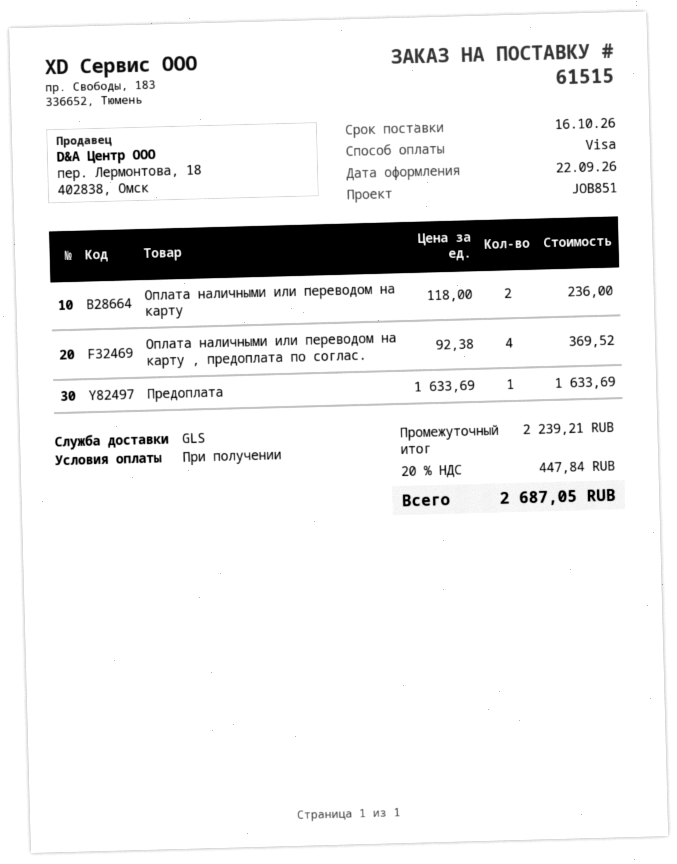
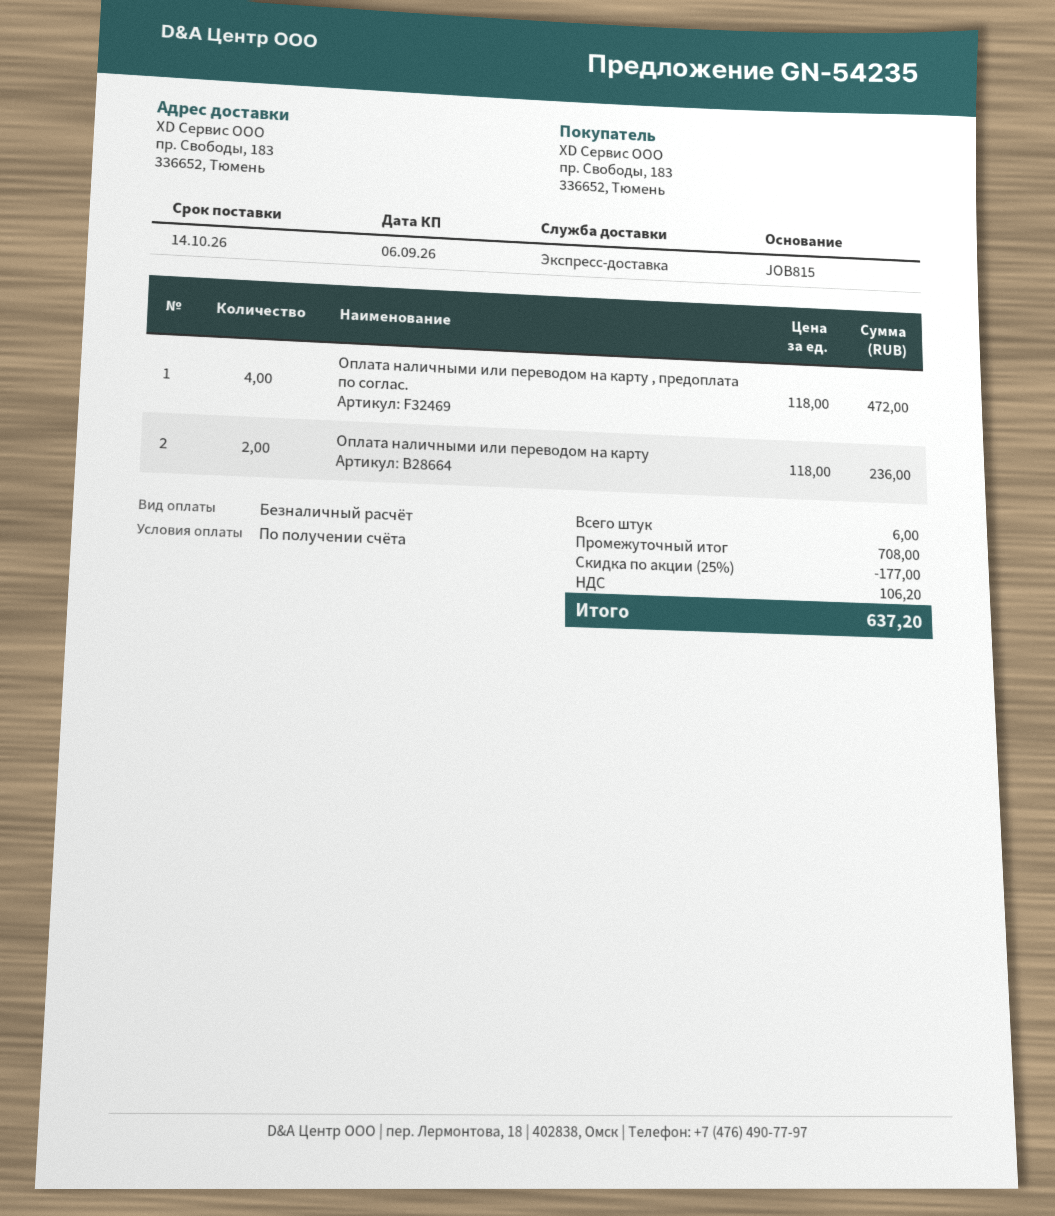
delivery date: 2026-10-16 -> 2026-10-14
reference: JOB851 -> JOB815
payment method: Visa -> bank transfer
shipping method: GLS -> express
Оплата наличными или переводом на карту , предоплата по соглас.: 4 x 92.38 = 369.52 -> 4 x 118.00 = 472.00
Предоплата: 1 x 1633.69 = 1633.69 -> none
subtotal: 2239.21 -> 708.00
discount: none -> 25% = 177.00
tax: 447.84 -> 106.20
total: 2687.05 -> 637.20

